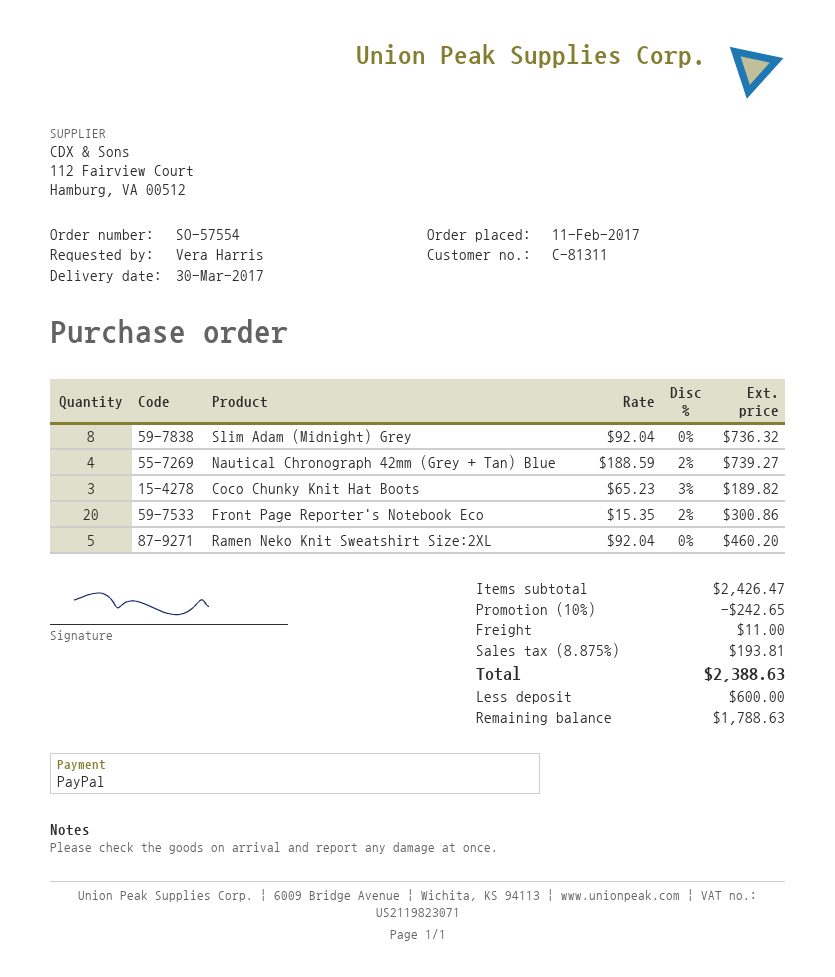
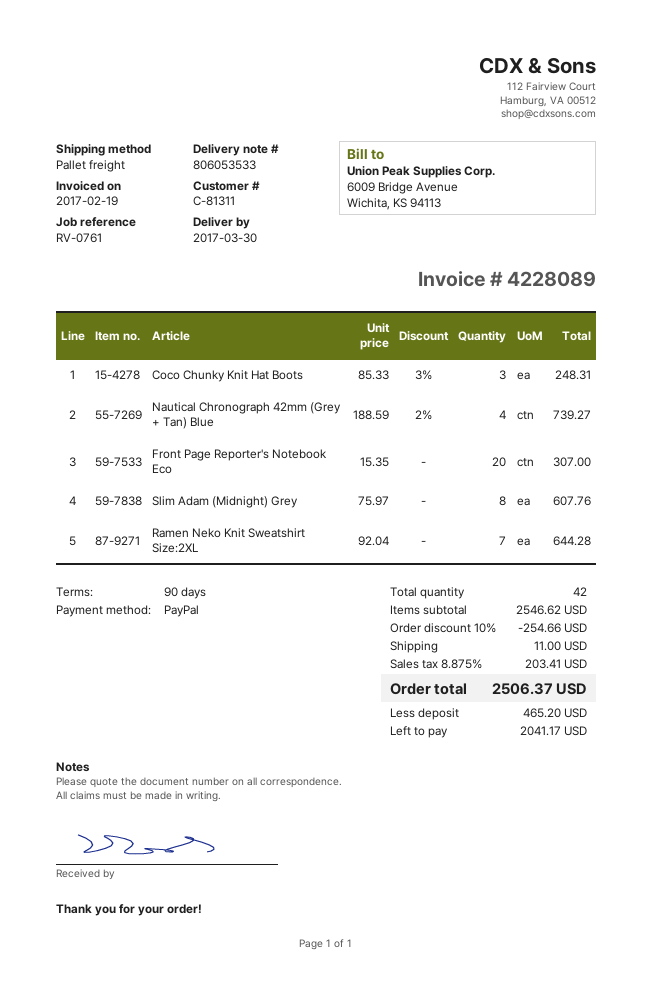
Slim Adam (Midnight) Grey: 8 x 92.04 = 736.32 -> 8 x 75.97 = 607.76
Coco Chunky Knit Hat Boots: 3 x 65.23 - 3% = 189.82 -> 3 x 85.33 - 3% = 248.31
Front Page Reporter's Notebook Eco: 20 x 15.35 - 2% = 300.86 -> 20 x 15.35 = 307.00
Ramen Neko Knit Sweatshirt Size:2XL: 5 x 92.04 = 460.20 -> 7 x 92.04 = 644.28
subtotal: 2426.47 -> 2546.62
discount: 10% = 242.65 -> 10% = 254.66
tax: 8.875% = 193.81 -> 8.875% = 203.41
total: 2388.63 -> 2506.37
deposit: 600.00 -> 465.20
balance: 1788.63 -> 2041.17

